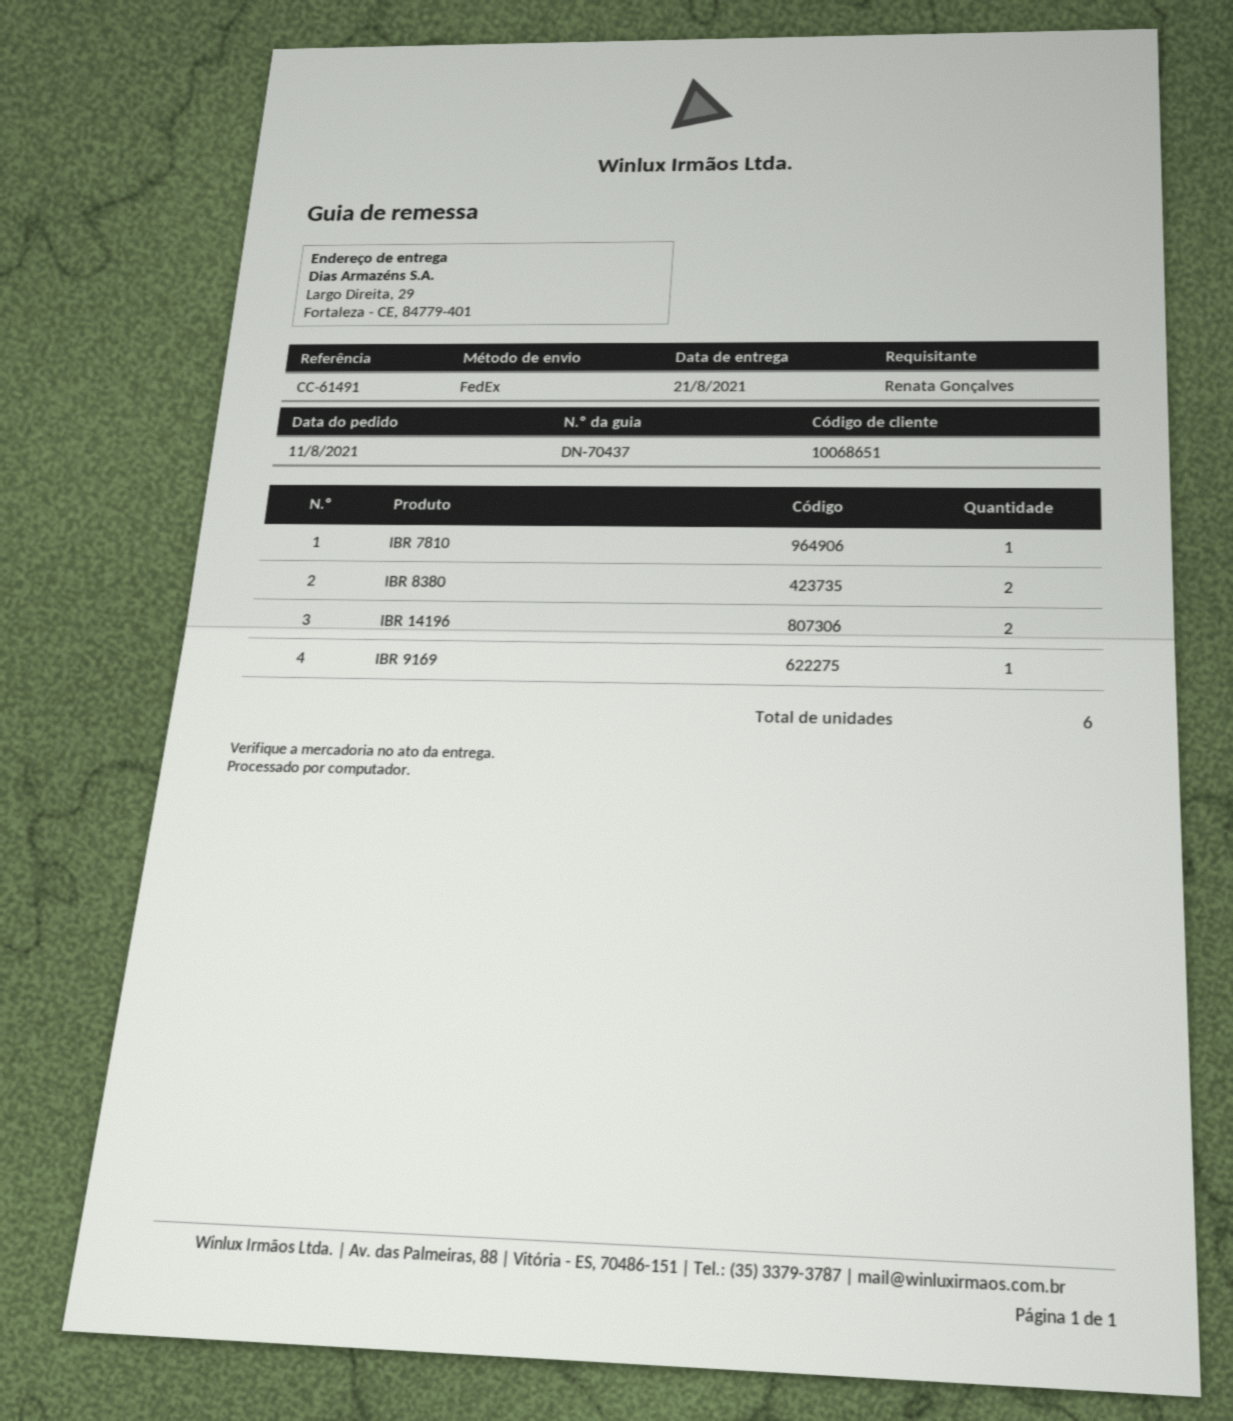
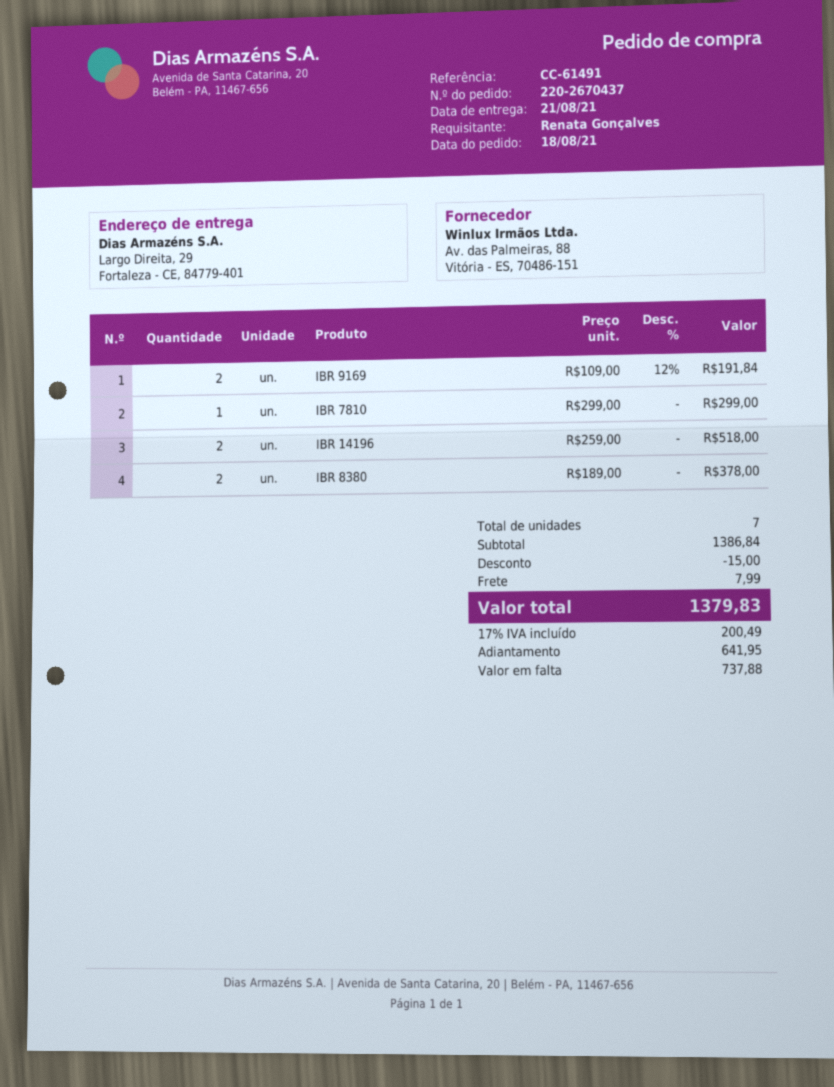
order date: 2021-08-11 -> 2021-08-18
IBR 9169: 1 -> 2
total quantity: 6 -> 7

